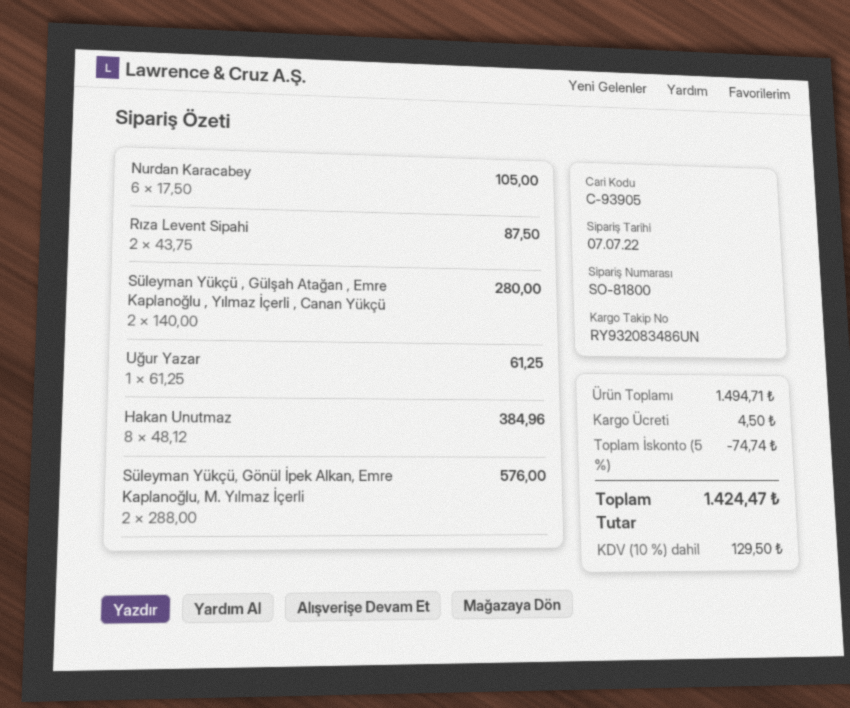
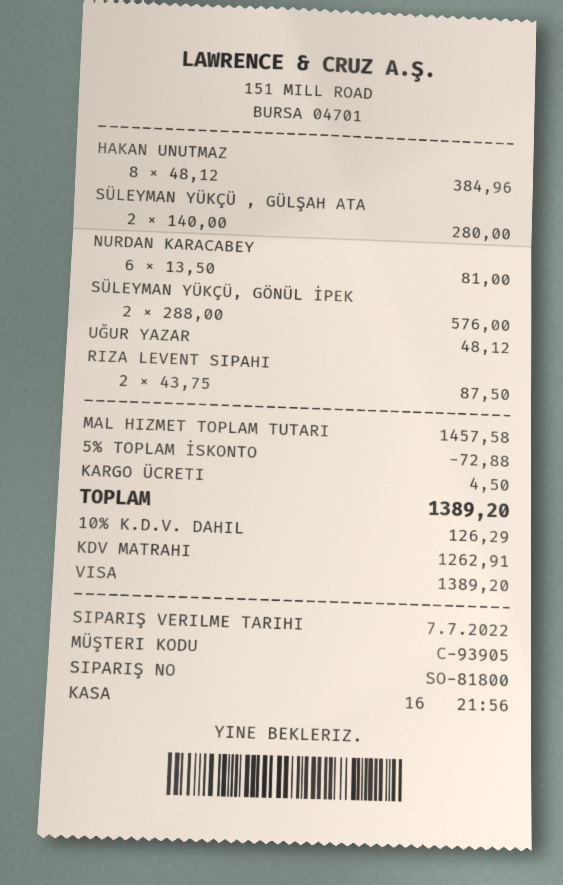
Nurdan Karacabey: 6 x 17.50 = 105.00 -> 6 x 13.50 = 81.00
Uğur Yazar: 1 x 61.25 = 61.25 -> 1 x 48.12 = 48.12
subtotal: 1494.71 -> 1457.58
discount: 5% = 74.74 -> 5% = 72.88
tax: 10% = 129.50 -> 10% = 126.29
total: 1424.47 -> 1389.20

